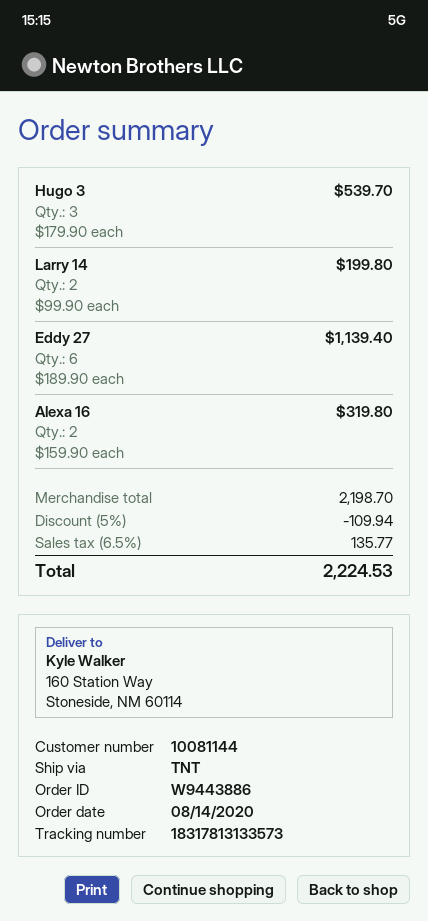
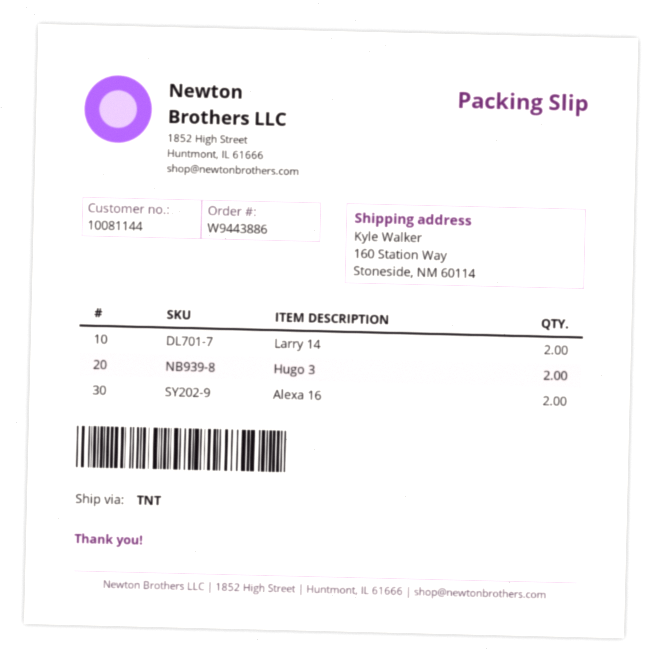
Hugo 3: 3 -> 2
Eddy 27: 6 -> none

